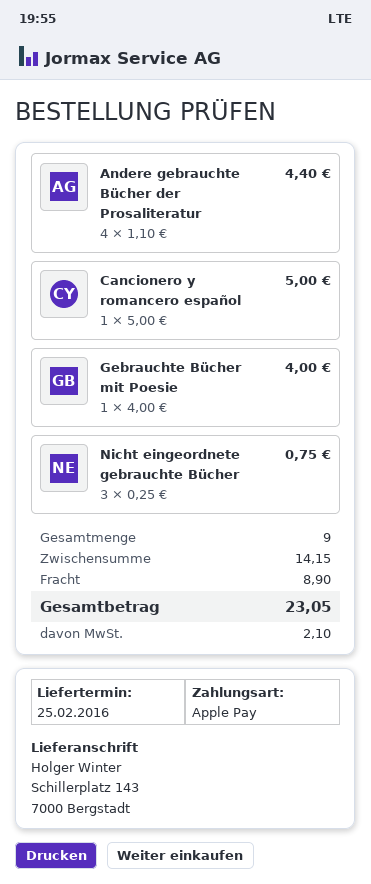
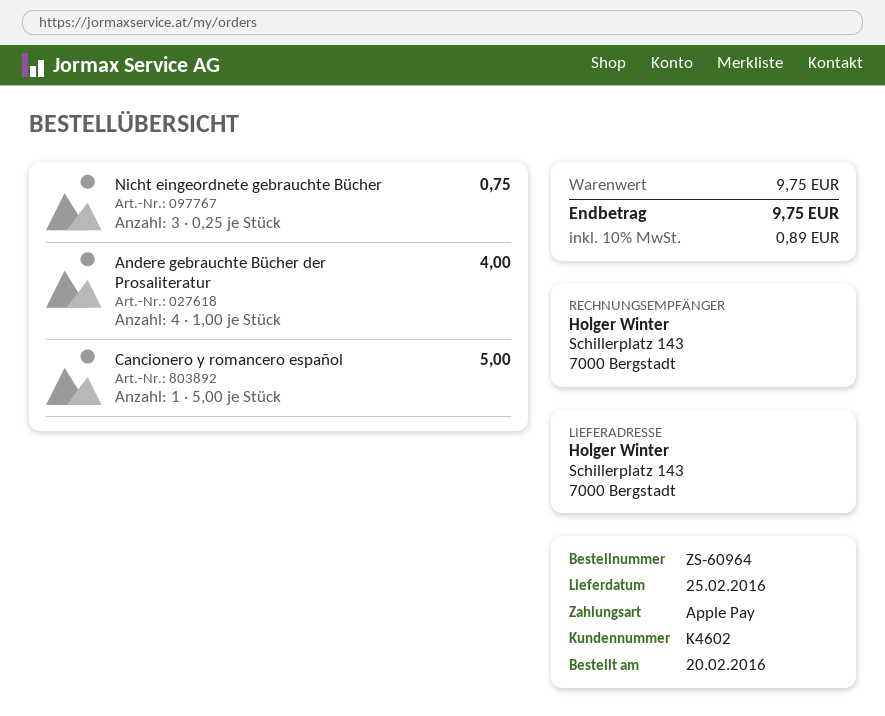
Andere gebrauchte Bücher der Prosaliteratur: 4 x 1.10 = 4.40 -> 4 x 1.00 = 4.00
Gebrauchte Bücher mit Poesie: 1 x 4.00 = 4.00 -> none
subtotal: 14.15 -> 9.75
shipping: 8.90 -> none
tax: 2.10 -> 0.89
total: 23.05 -> 9.75

